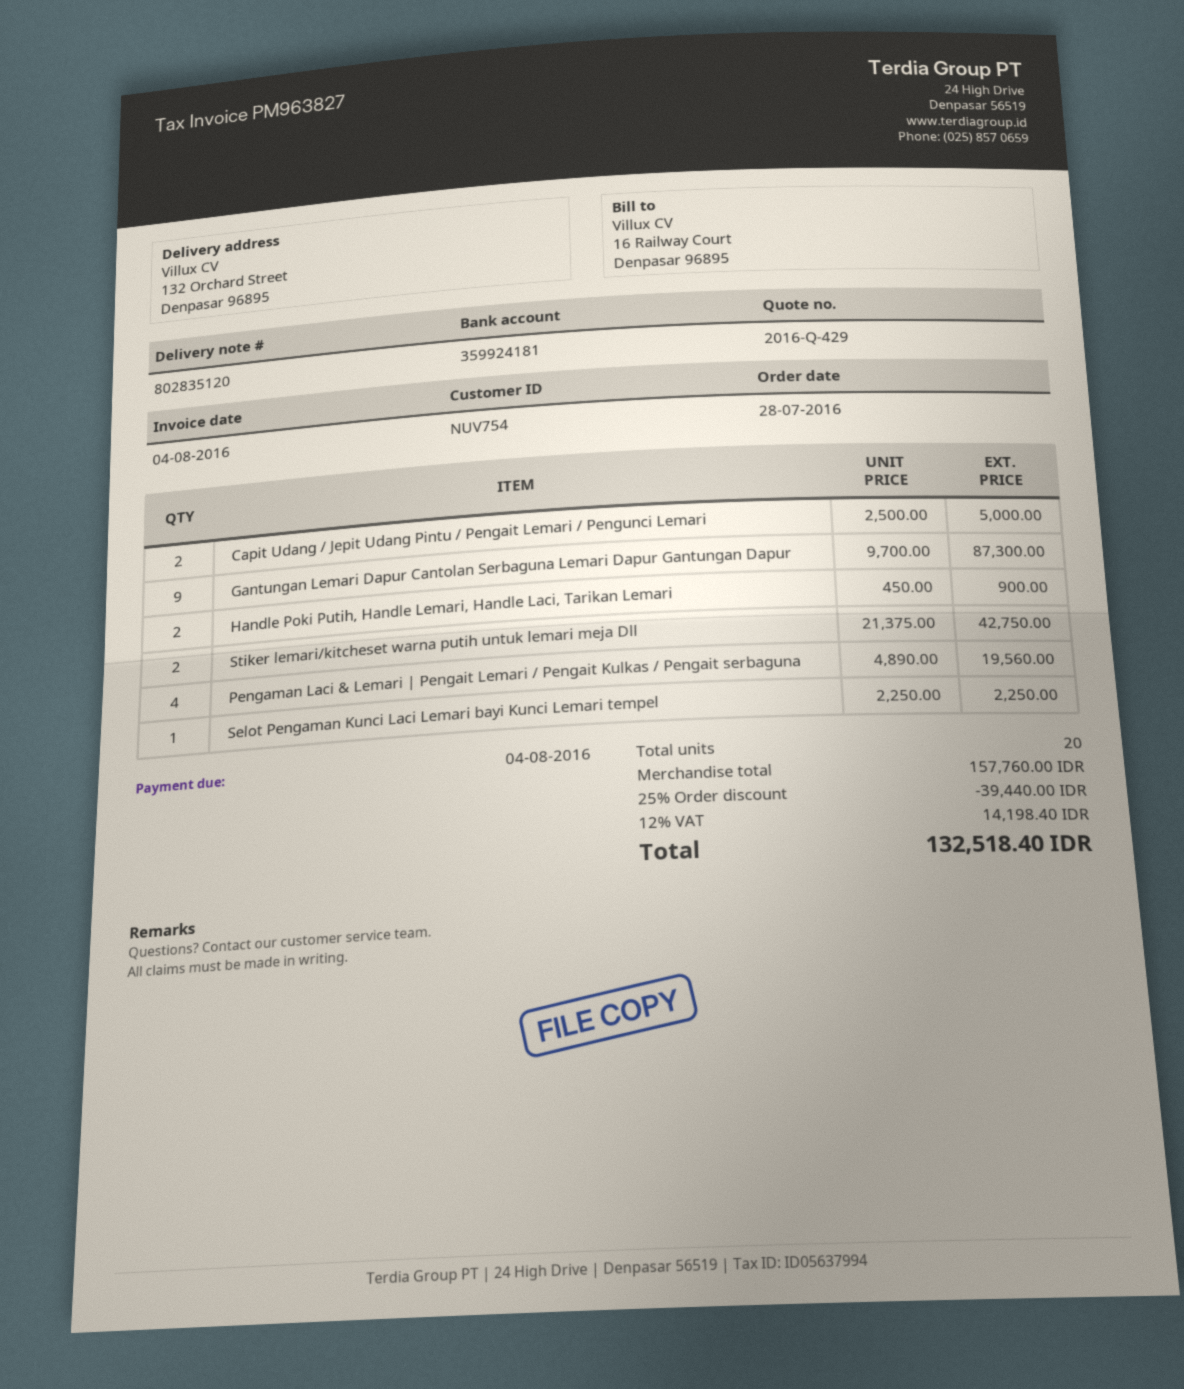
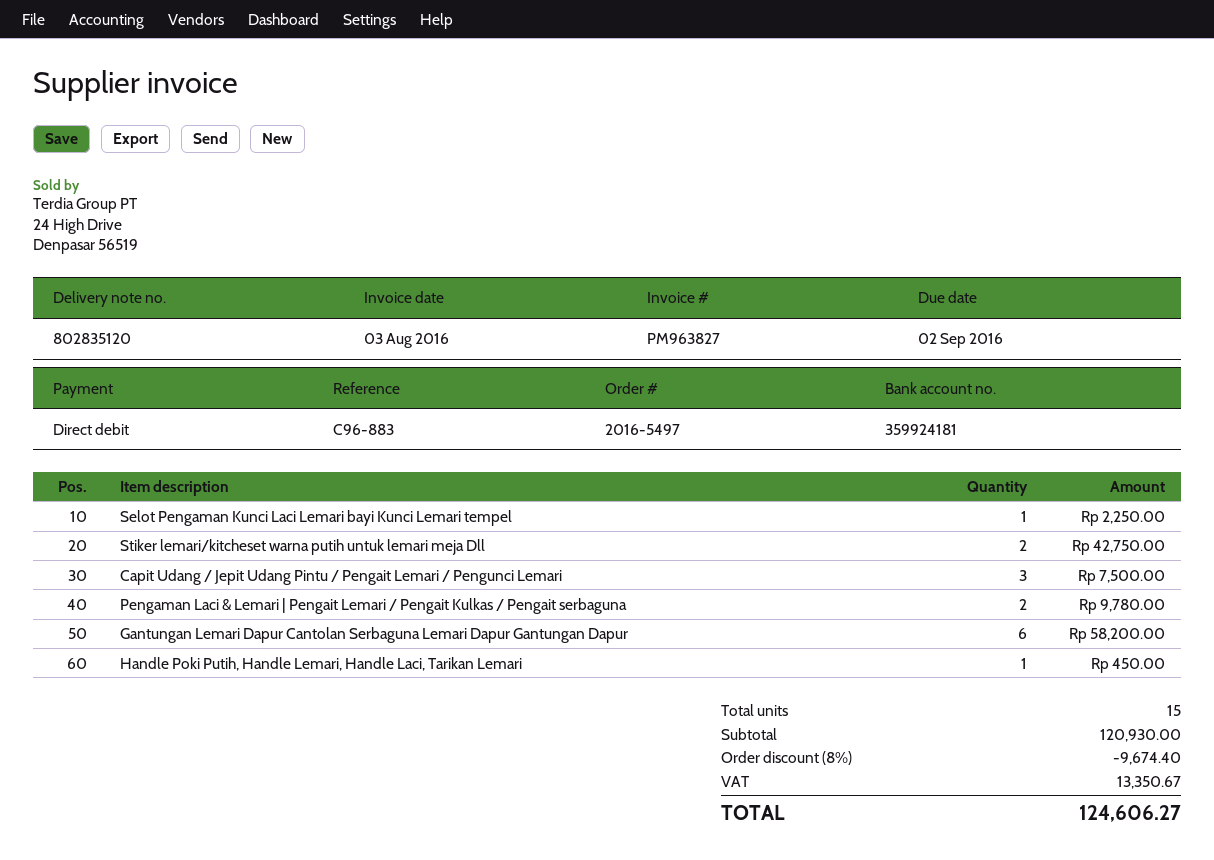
invoice date: 2016-08-04 -> 2016-08-03
due date: 2016-08-04 -> 2016-09-02
Capit Udang / Jepit Udang Pintu / Pengait Lemari / Pengunci Lemari: 2 for 5000.00 -> 3 for 7500.00
Gantungan Lemari Dapur Cantolan Serbaguna Lemari Dapur Gantungan Dapur: 9 for 87300.00 -> 6 for 58200.00
Handle Poki Putih, Handle Lemari, Handle Laci, Tarikan Lemari: 2 for 900.00 -> 1 for 450.00
Pengaman Laci & Lemari | Pengait Lemari / Pengait Kulkas / Pengait serbaguna: 4 for 19560.00 -> 2 for 9780.00
total quantity: 20 -> 15
subtotal: 157760.00 -> 120930.00
discount: 25% = 39440.00 -> 8% = 9674.40
tax: 14198.40 -> 13350.67
total: 132518.40 -> 124606.27

